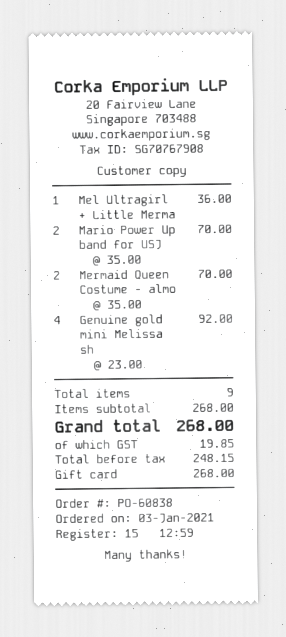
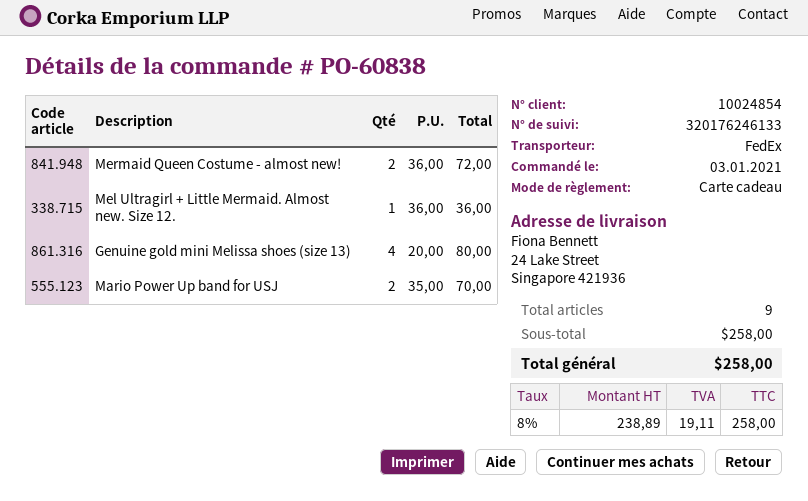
Mermaid Queen Costume - almo: 2 x 35.00 = 70.00 -> 2 x 36.00 = 72.00
Genuine gold mini Melissa sh: 4 x 23.00 = 92.00 -> 4 x 20.00 = 80.00
subtotal: 268.00 -> 258.00
net: 248.15 -> 238.89
tax: 19.85 -> 19.11
total: 268.00 -> 258.00

